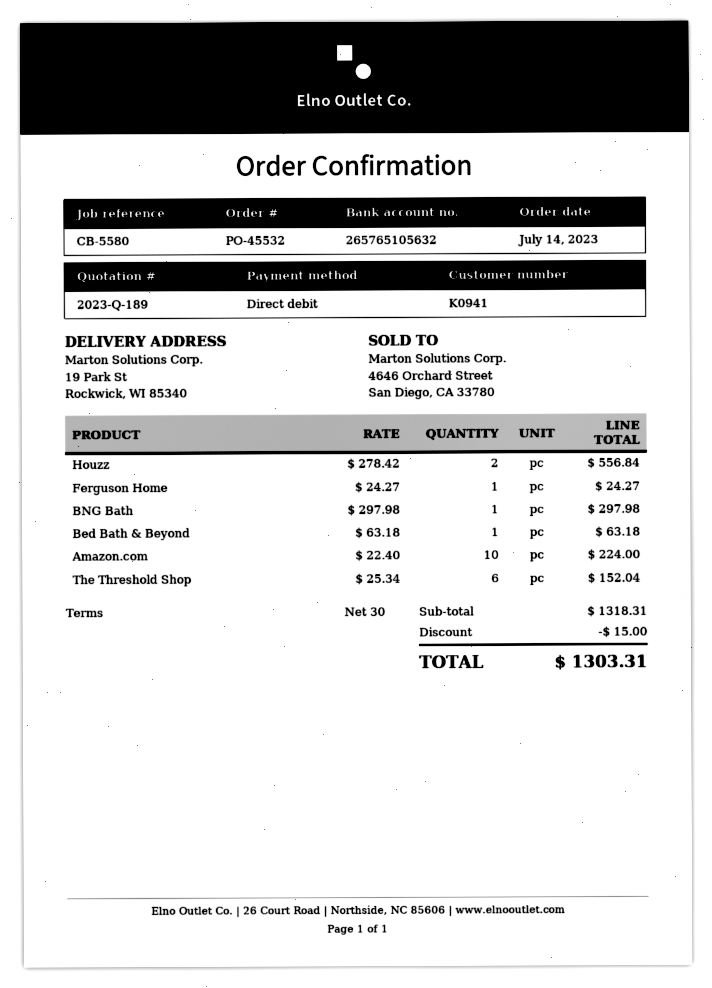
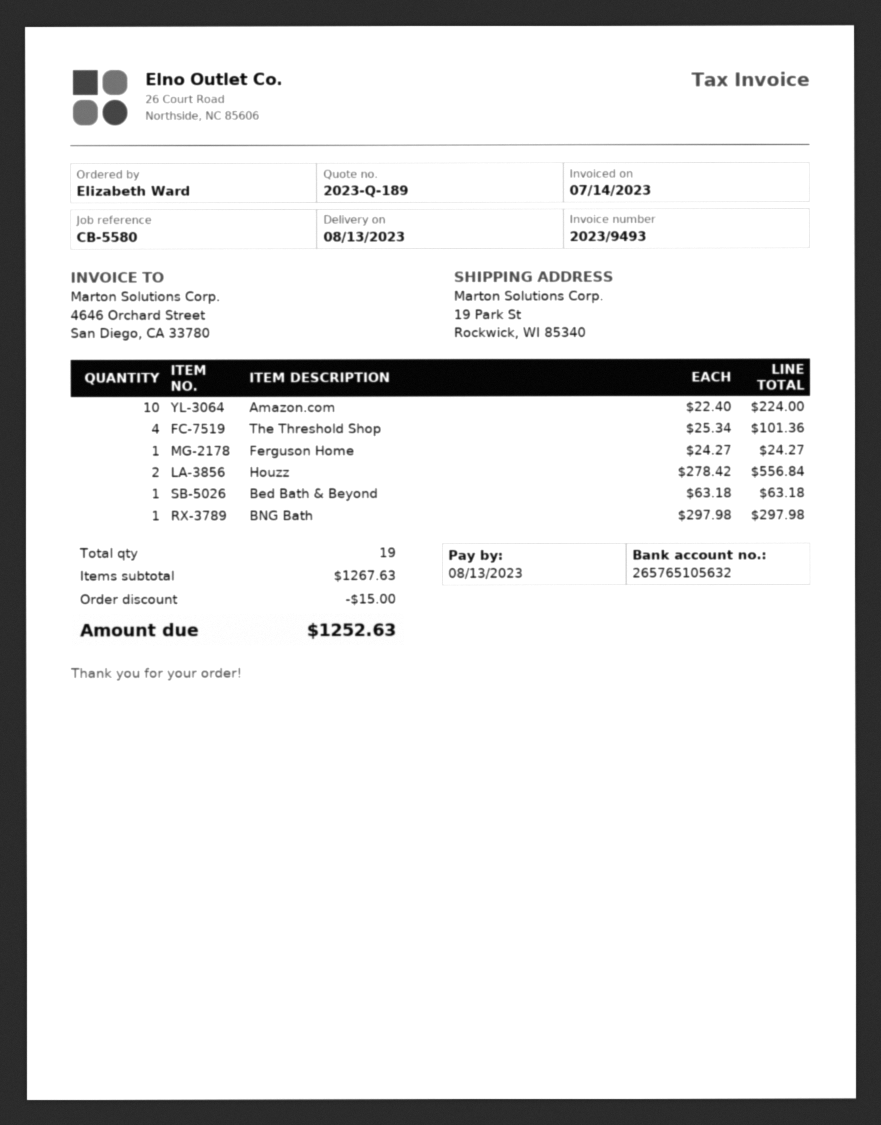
The Threshold Shop: 6 x 25.34 = 152.04 -> 4 x 25.34 = 101.36
subtotal: 1318.31 -> 1267.63
total: 1303.31 -> 1252.63

